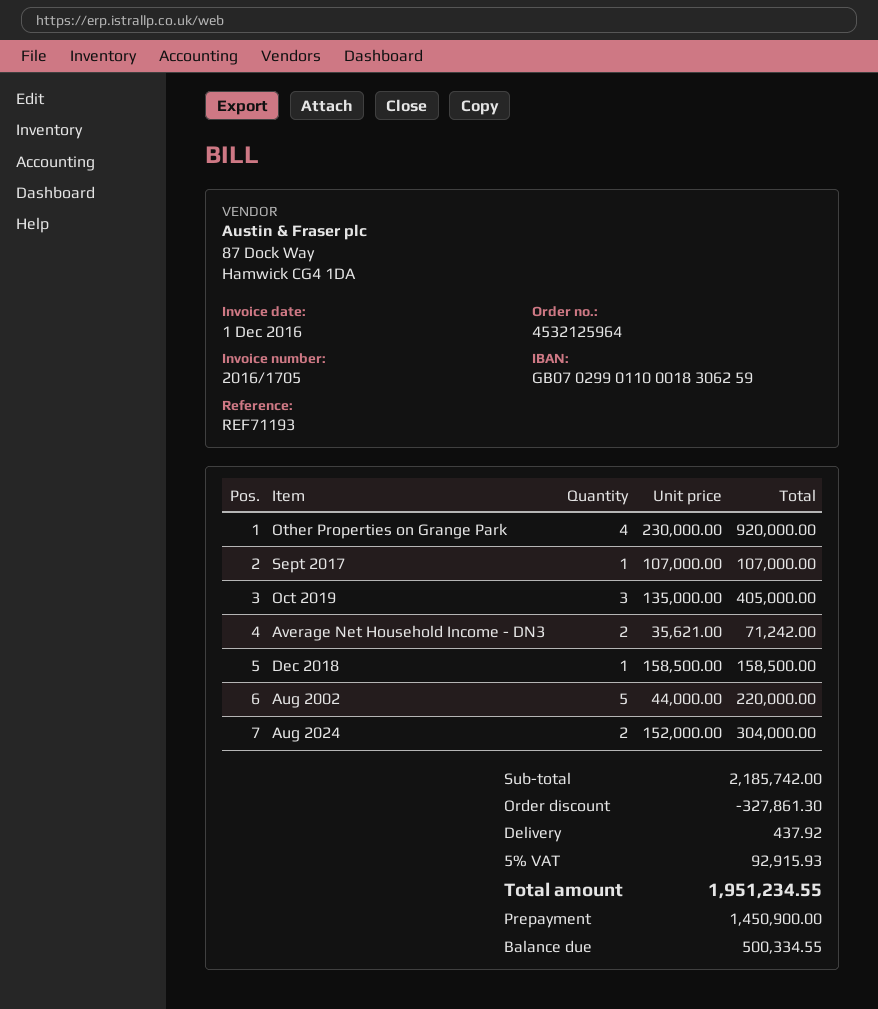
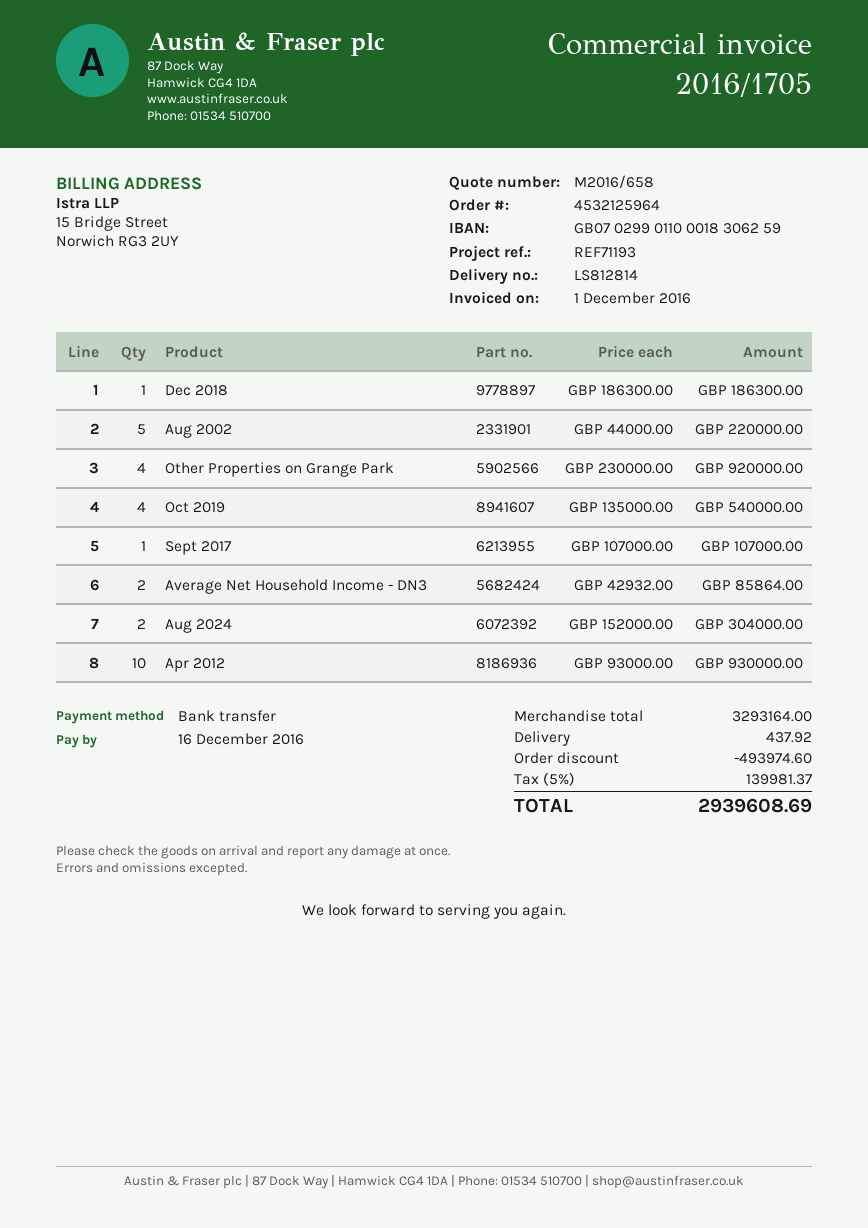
Oct 2019: 3 x 135000.00 = 405000.00 -> 4 x 135000.00 = 540000.00
Average Net Household Income - DN3: 2 x 35621.00 = 71242.00 -> 2 x 42932.00 = 85864.00
Dec 2018: 1 x 158500.00 = 158500.00 -> 1 x 186300.00 = 186300.00
Apr 2012: none -> 10 x 93000.00 = 930000.00
subtotal: 2185742.00 -> 3293164.00
discount: 327861.30 -> 493974.60
tax: 5% = 92915.93 -> 5% = 139981.37
total: 1951234.55 -> 2939608.69

